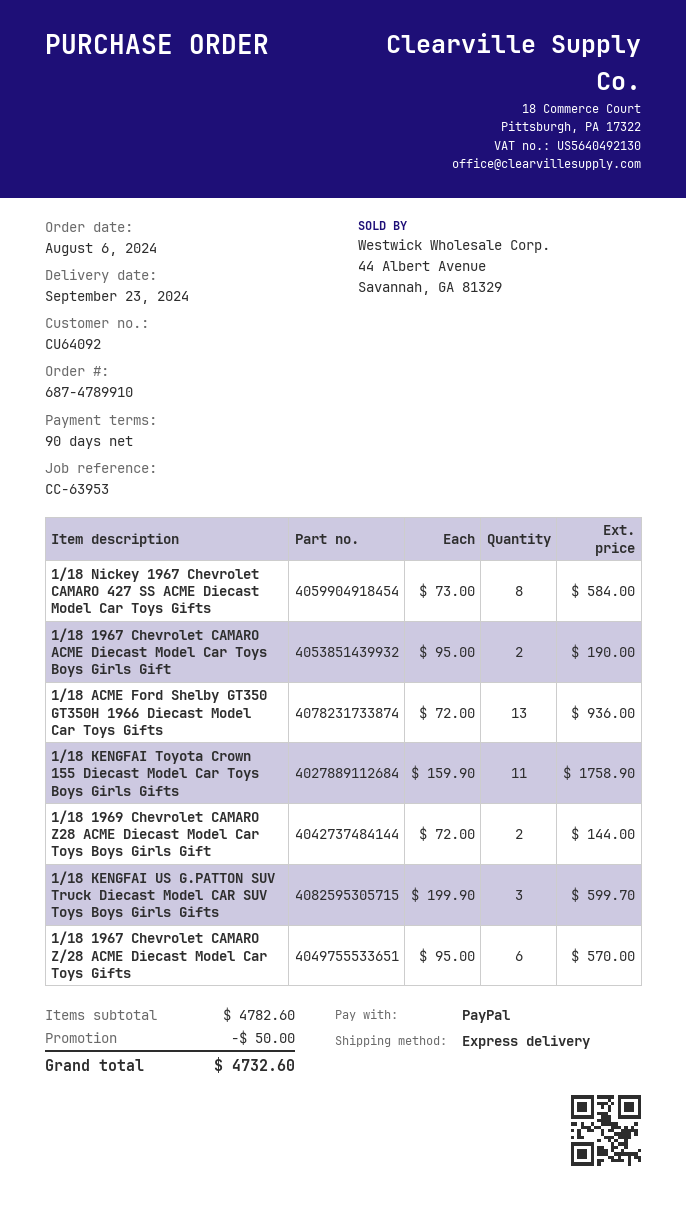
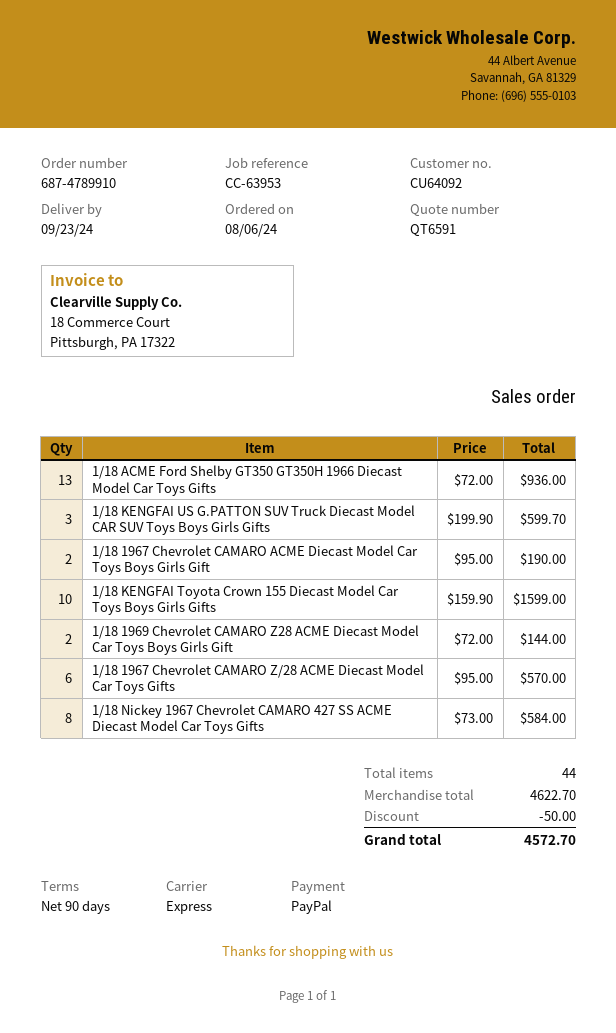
1/18 KENGFAI Toyota Crown 155 Diecast Model Car Toys Boys Girls Gifts: 11 x 159.90 = 1758.90 -> 10 x 159.90 = 1599.00
subtotal: 4782.60 -> 4622.70
total: 4732.60 -> 4572.70

